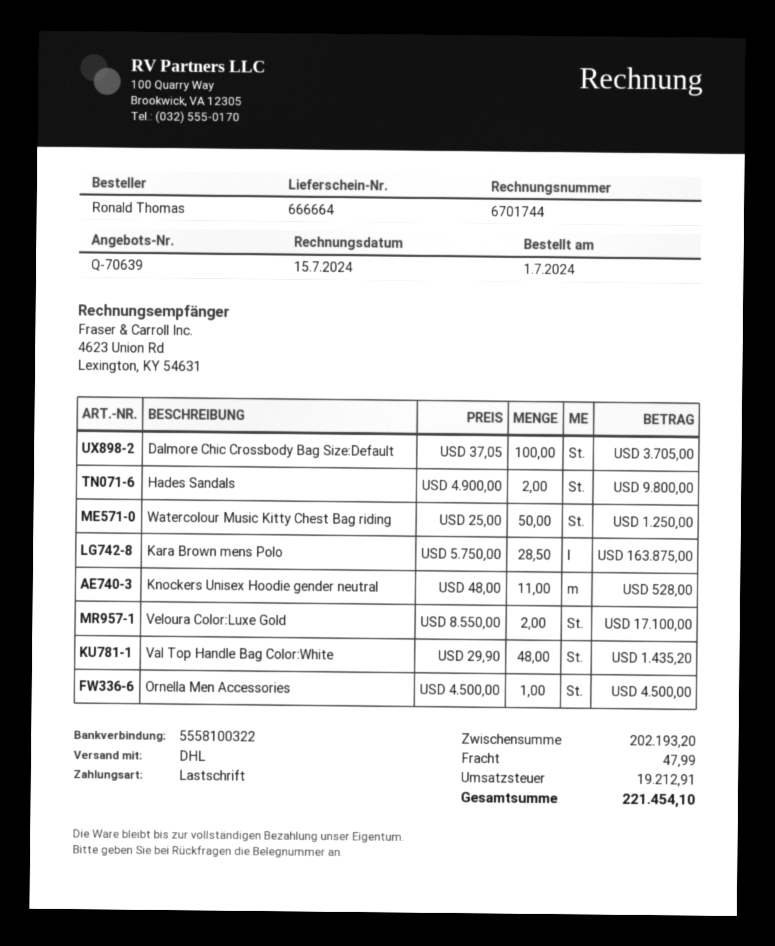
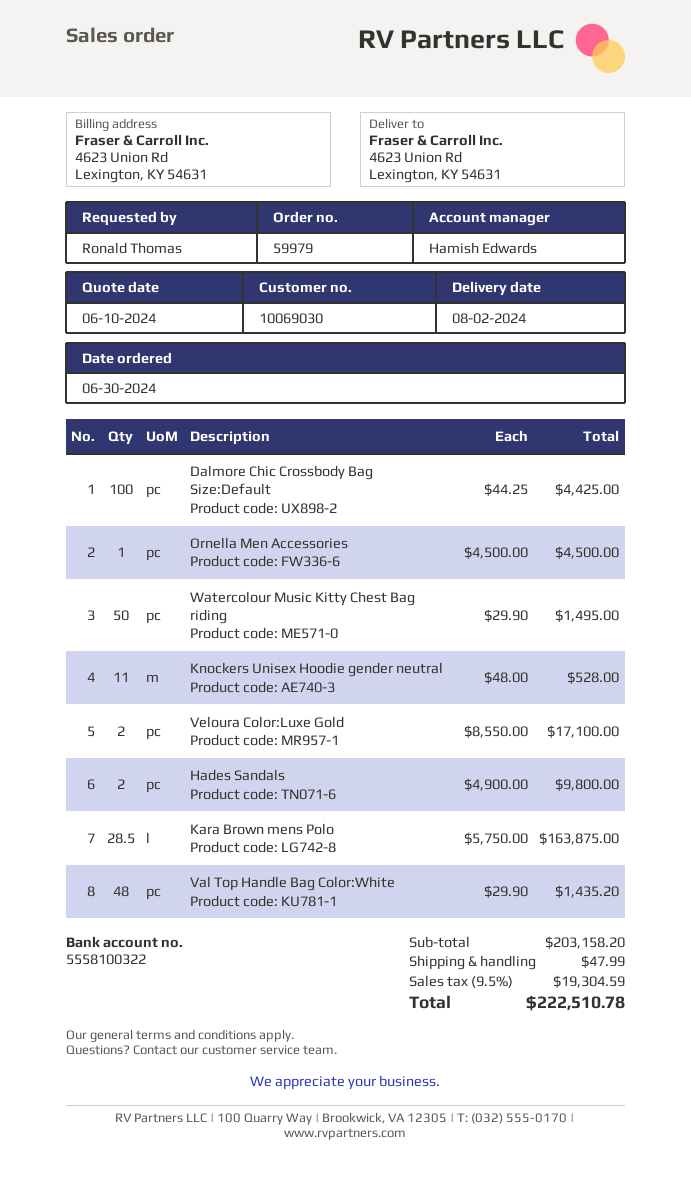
order date: 2024-07-01 -> 2024-06-30
Dalmore Chic Crossbody Bag Size:Default: 100 x 37.05 = 3705.00 -> 100 x 44.25 = 4425.00
Watercolour Music Kitty Chest Bag riding: 50 x 25.00 = 1250.00 -> 50 x 29.90 = 1495.00
subtotal: 202193.20 -> 203158.20
tax: 19212.91 -> 19304.59
total: 221454.10 -> 222510.78

